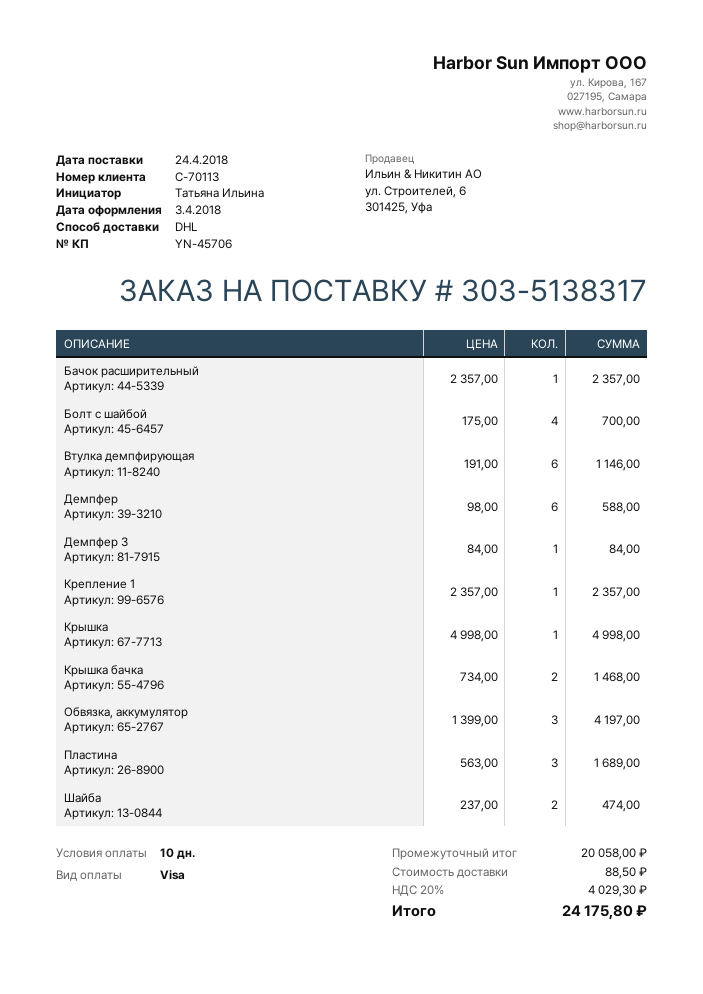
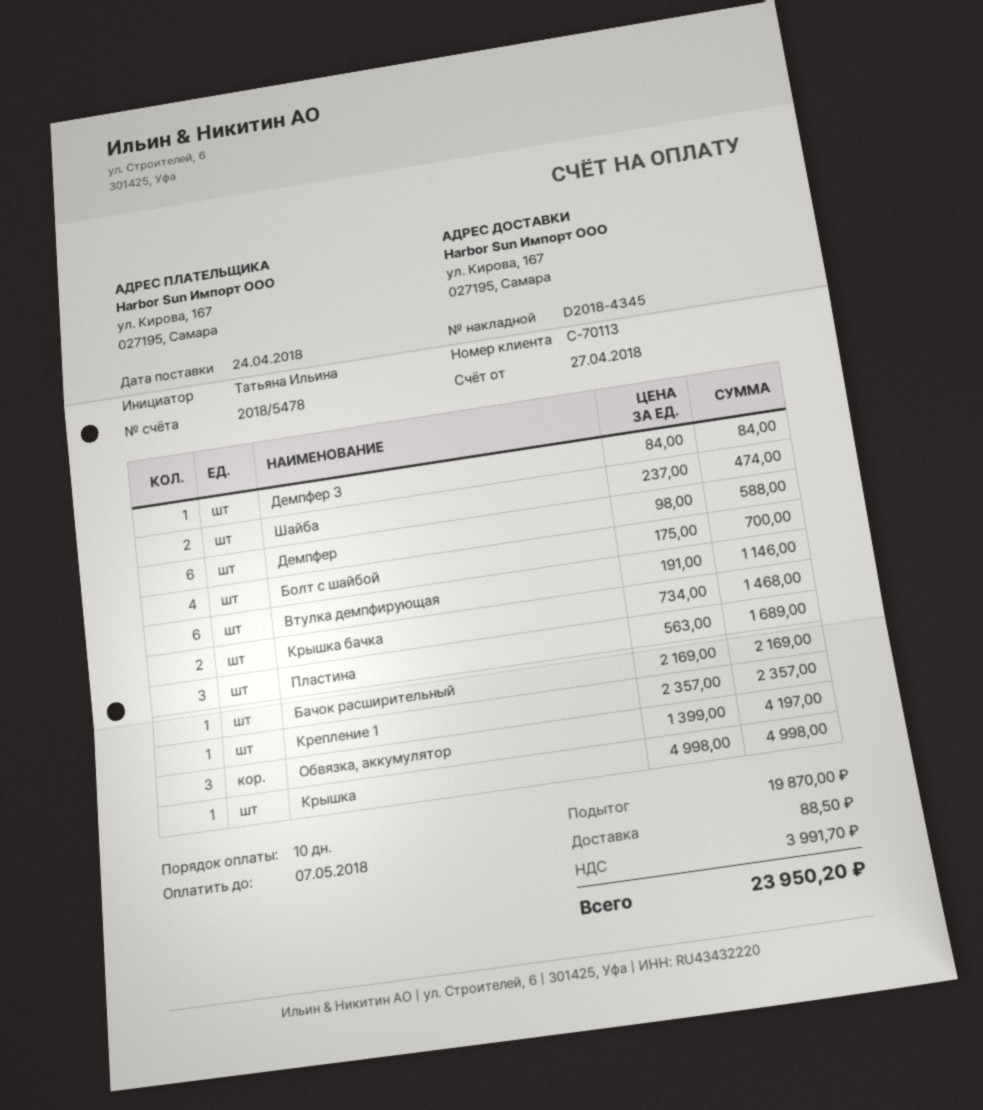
Бачок расширительный: 1 x 2357.00 = 2357.00 -> 1 x 2169.00 = 2169.00
subtotal: 20058.00 -> 19870.00
tax: 4029.30 -> 3991.70
total: 24175.80 -> 23950.20

